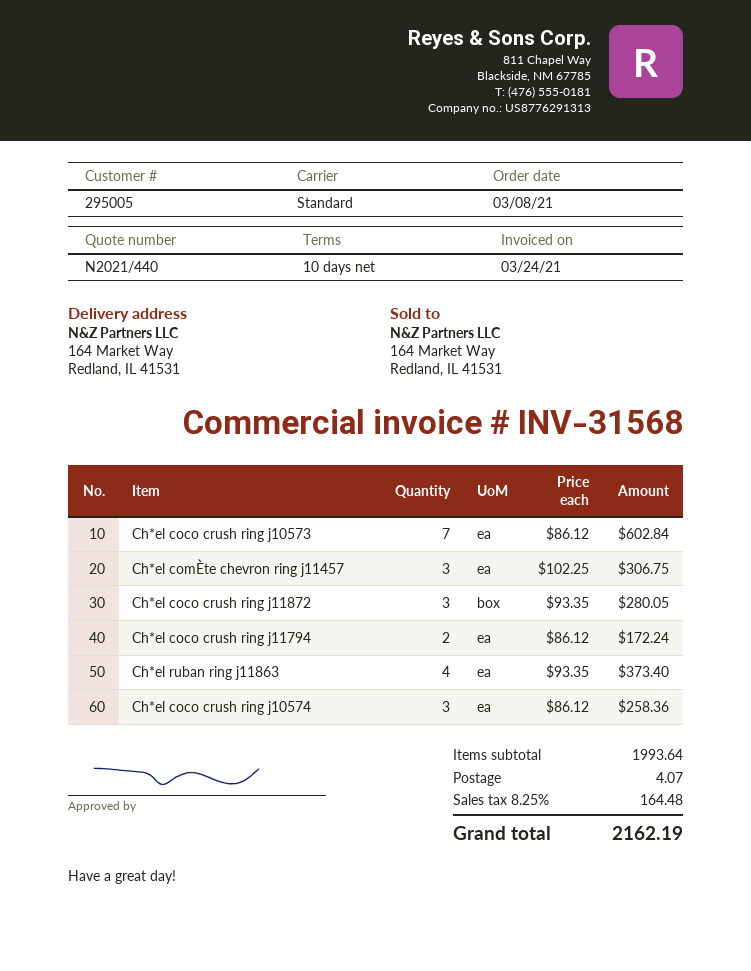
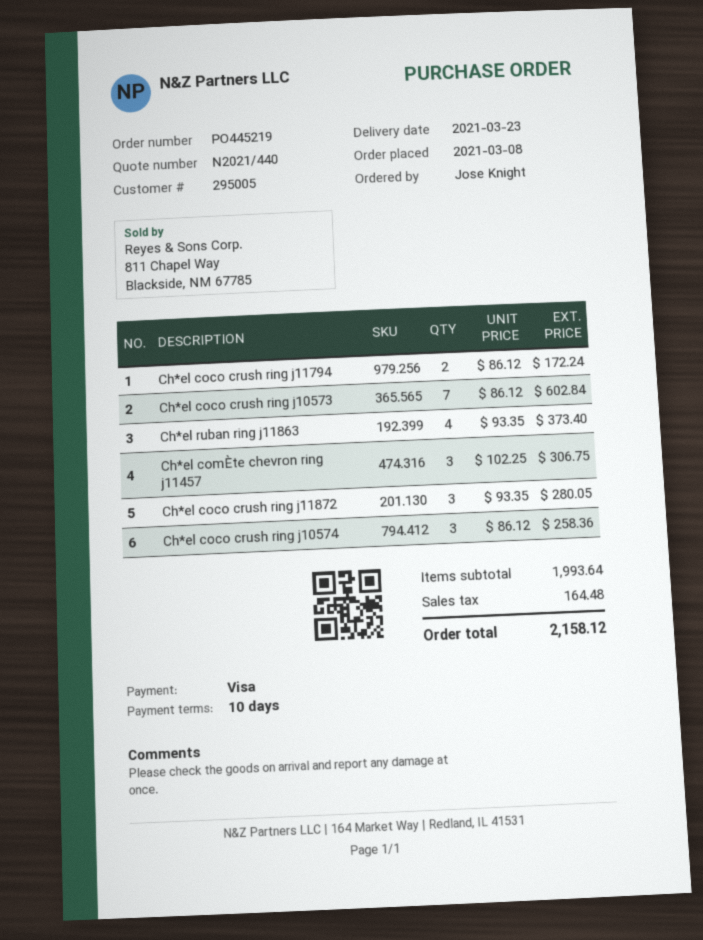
shipping: 4.07 -> none
total: 2162.19 -> 2158.12

